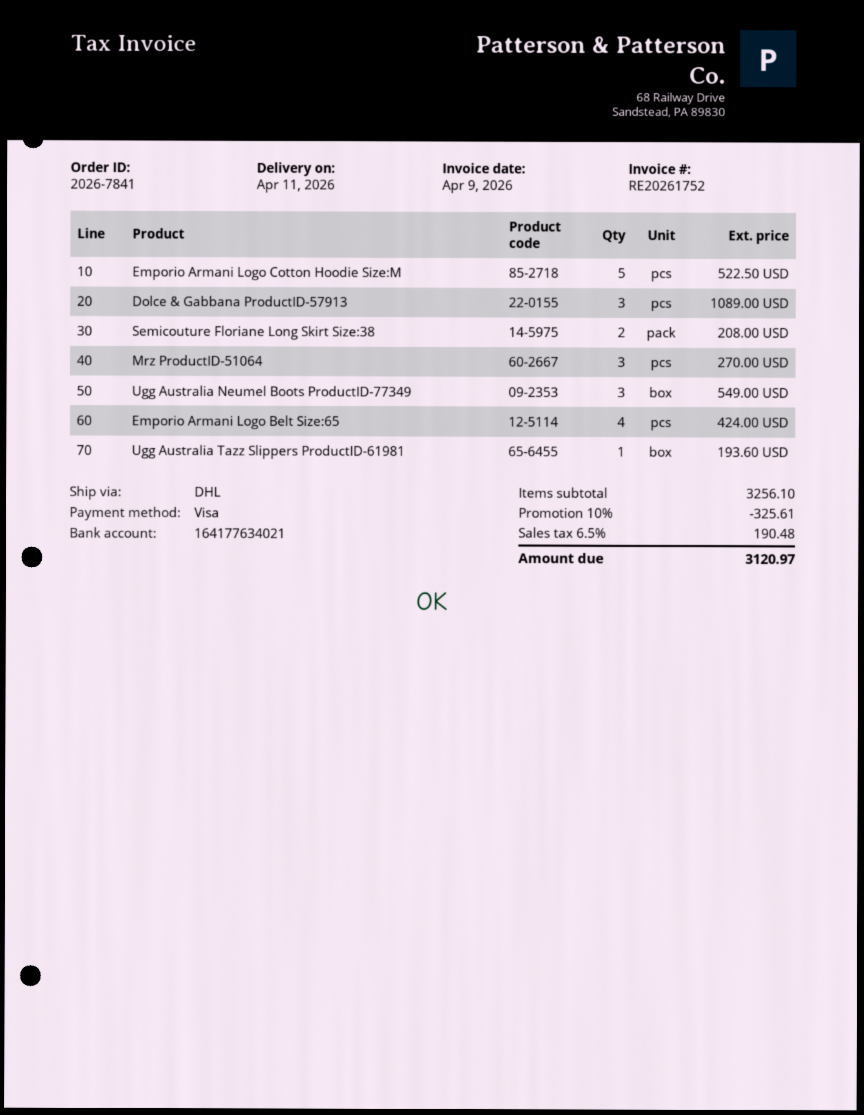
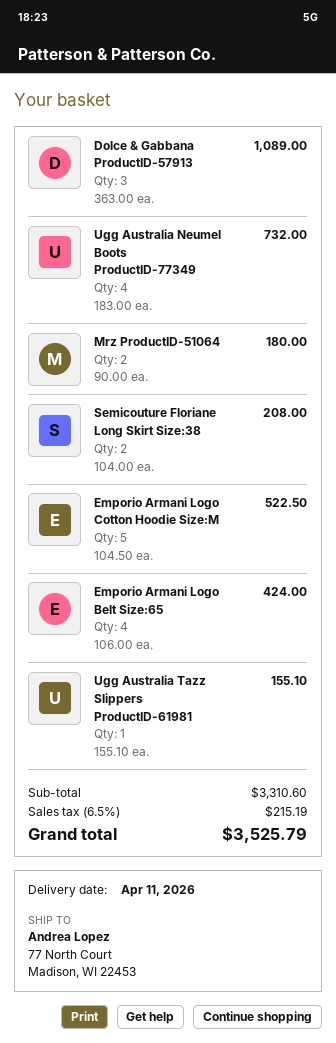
Mrz ProductID-51064: 3 for 270.00 -> 2 for 180.00
Ugg Australia Neumel Boots ProductID-77349: 3 for 549.00 -> 4 for 732.00
Ugg Australia Tazz Slippers ProductID-61981: 1 for 193.60 -> 1 for 155.10
subtotal: 3256.10 -> 3310.60
discount: 10% = 325.61 -> none
tax: 6.5% = 190.48 -> 6.5% = 215.19
total: 3120.97 -> 3525.79

